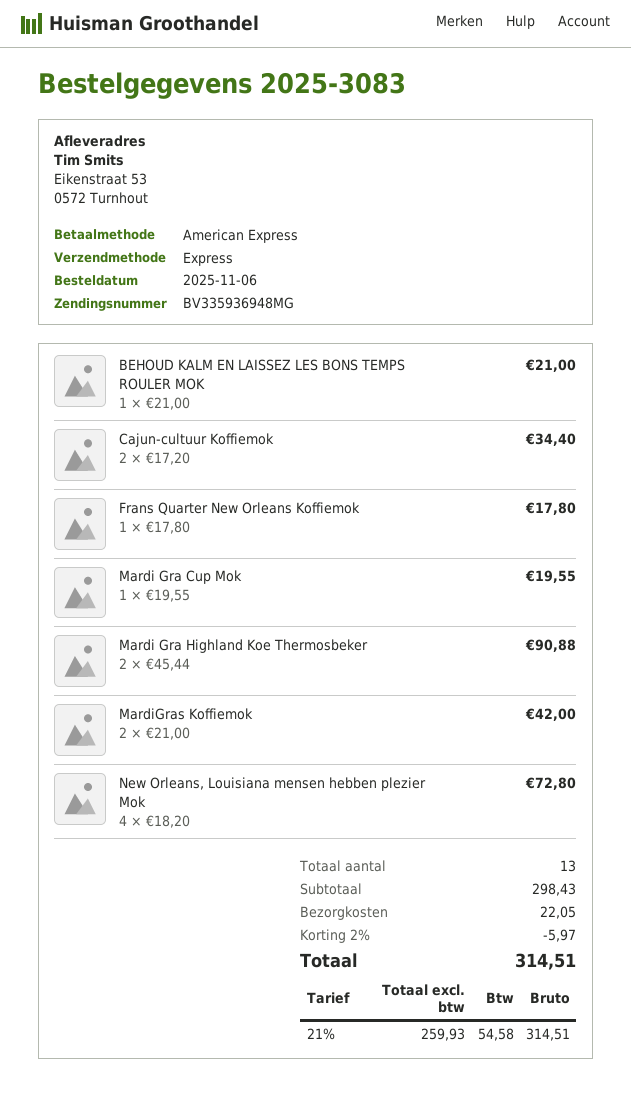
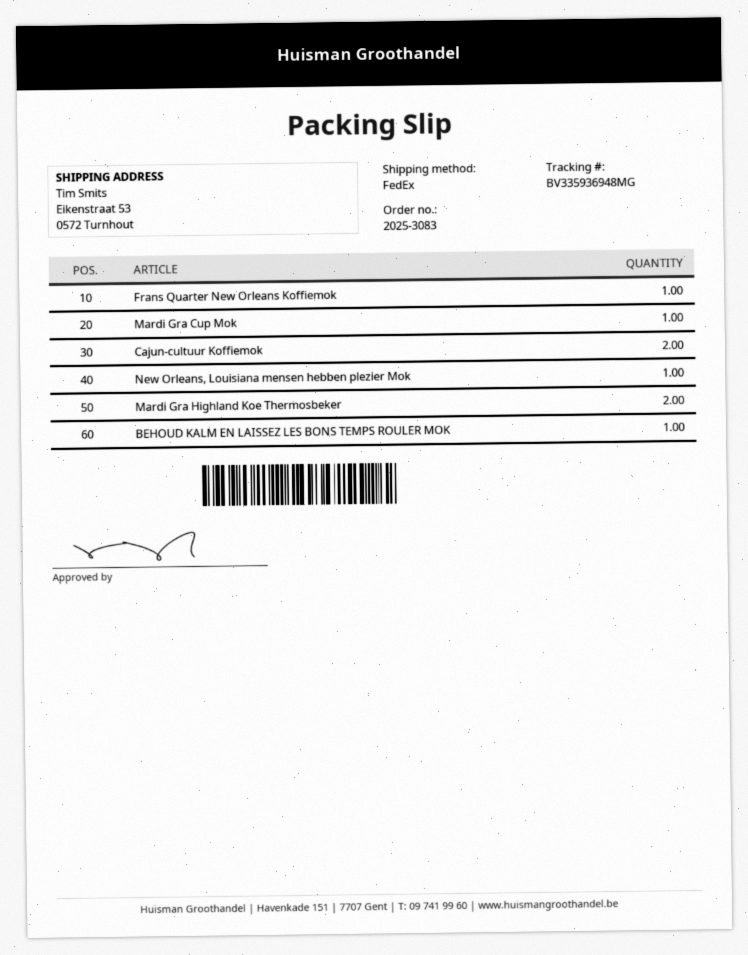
shipping method: express -> FedEx
MardiGras Koffiemok: 2 -> none
New Orleans, Louisiana mensen hebben plezier Mok: 4 -> 1

